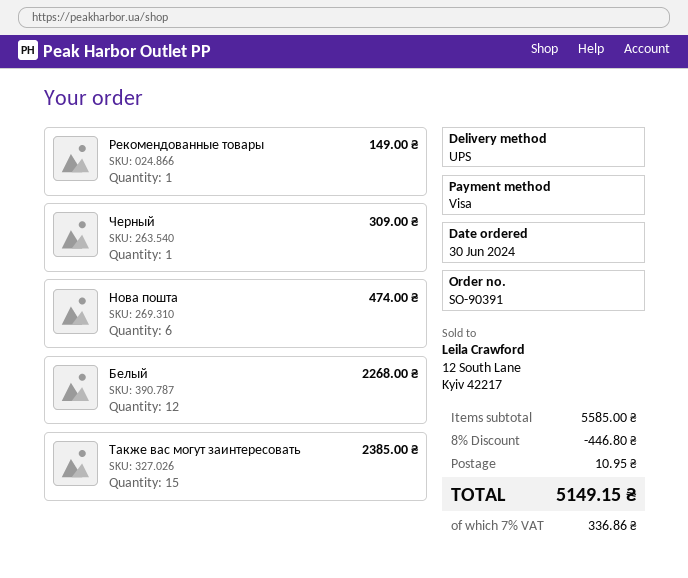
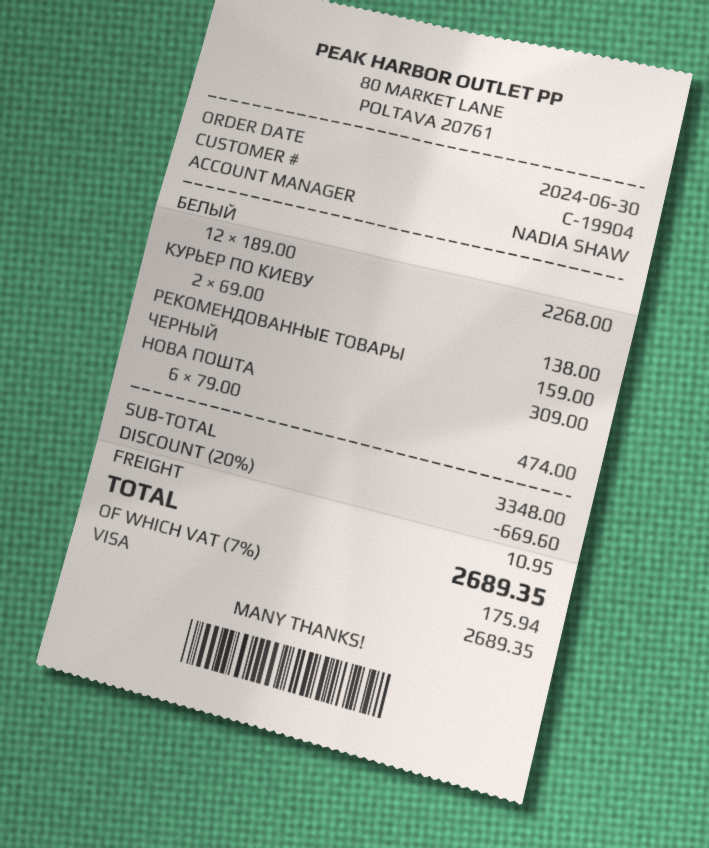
Рекомендованные товары: 1 for 149.00 -> 1 for 159.00
Также вас могут заинтересовать: 15 for 2385.00 -> none
КУРЬЕР ПО КИЕВУ: none -> 2 for 138.00
subtotal: 5585.00 -> 3348.00
discount: 8% = 446.80 -> 20% = 669.60
tax: 7% = 336.86 -> 7% = 175.94
total: 5149.15 -> 2689.35

